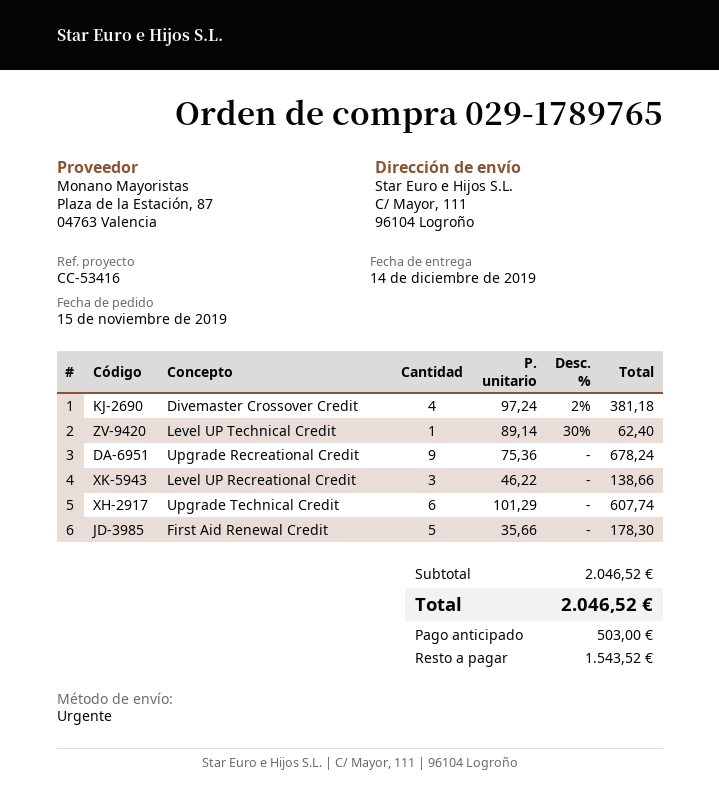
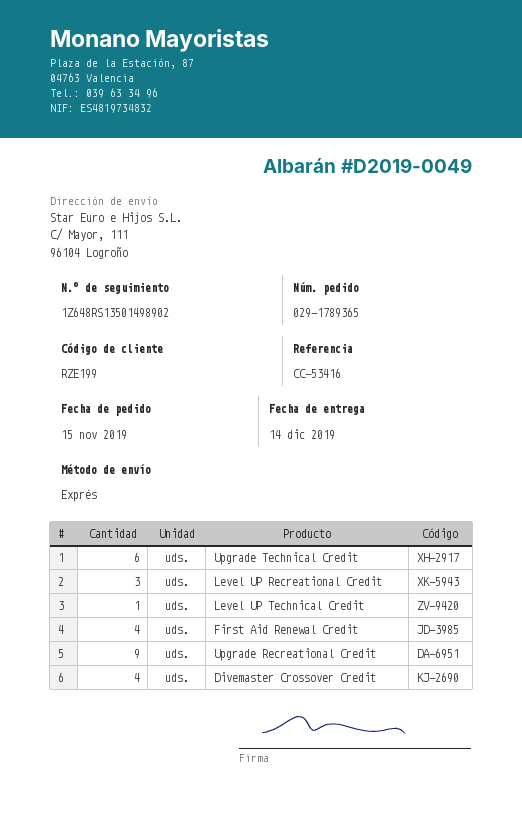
order number: 029-1789765 -> 029-1789365
First Aid Renewal Credit: 5 -> 4

